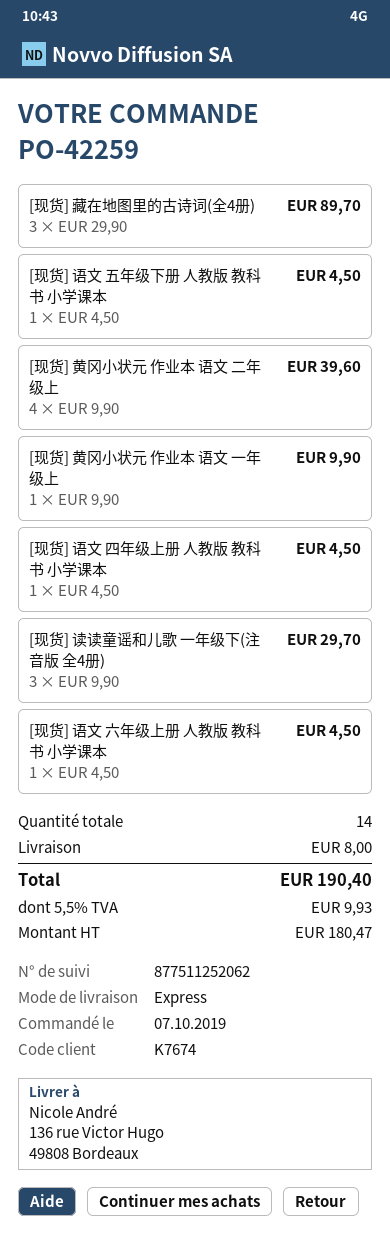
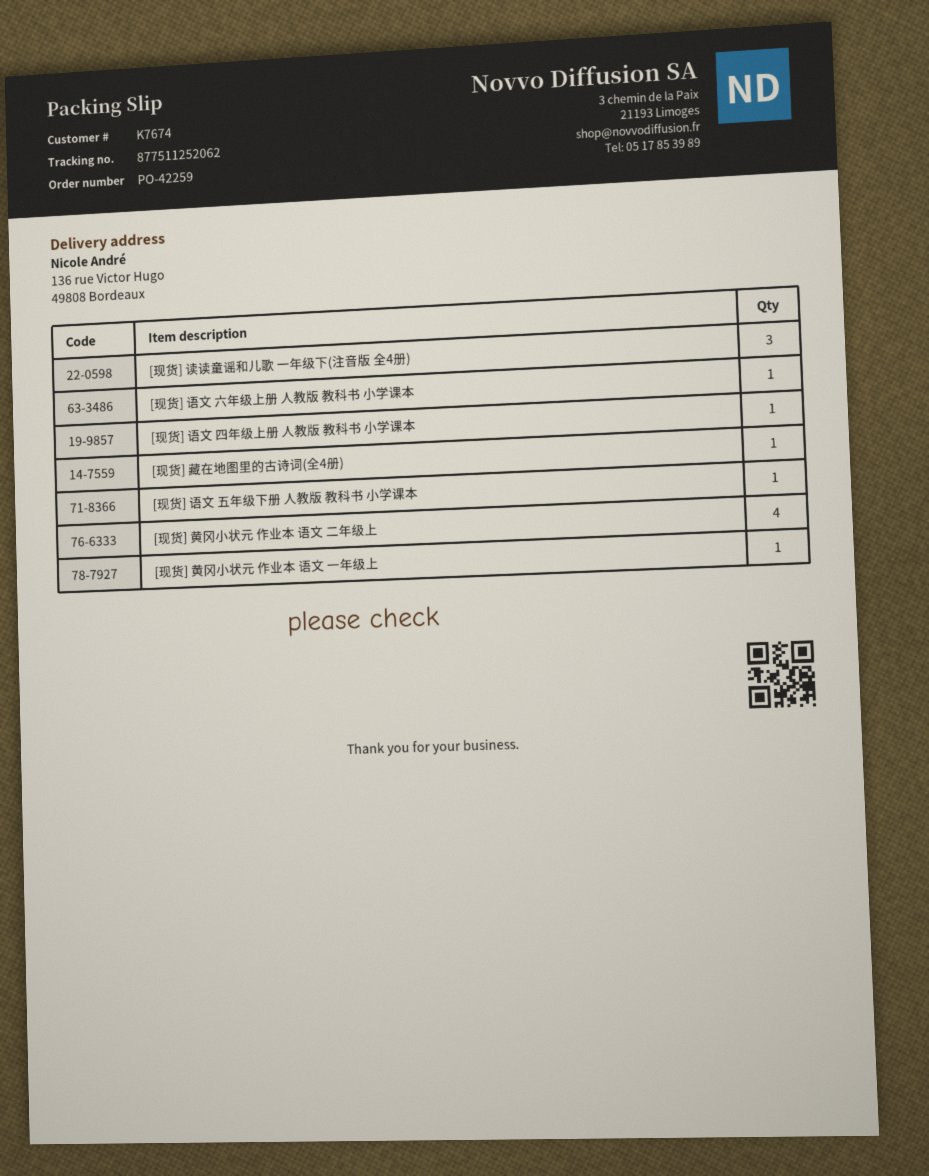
[现货] 藏在地图里的古诗词(全4册): 3 -> 1

